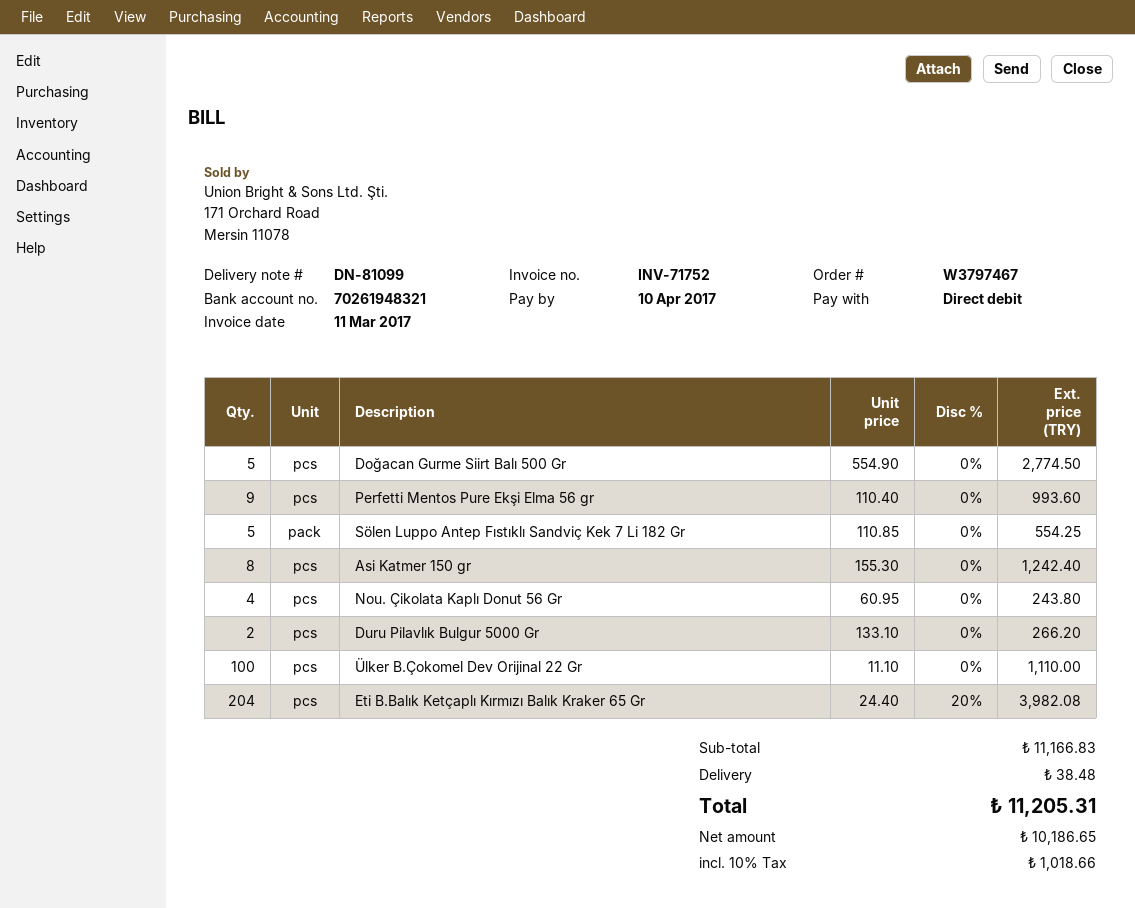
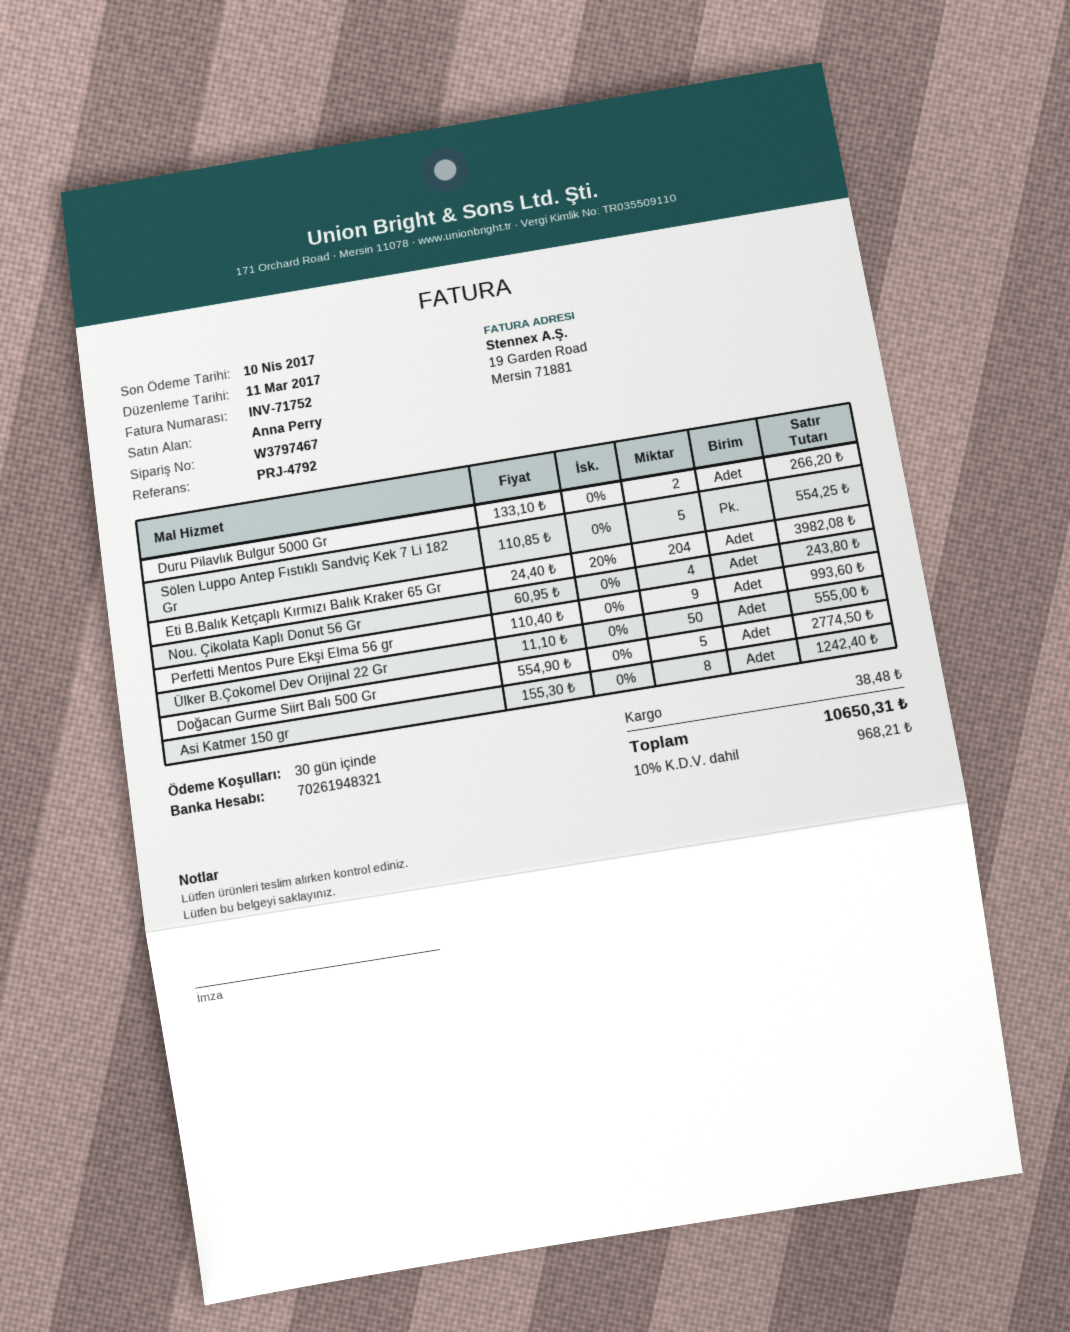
Ülker B.Çokomel Dev Orijinal 22 Gr: 100 x 11.10 = 1110.00 -> 50 x 11.10 = 555.00
tax: 10% = 1018.66 -> 10% = 968.21
total: 11205.31 -> 10650.31

